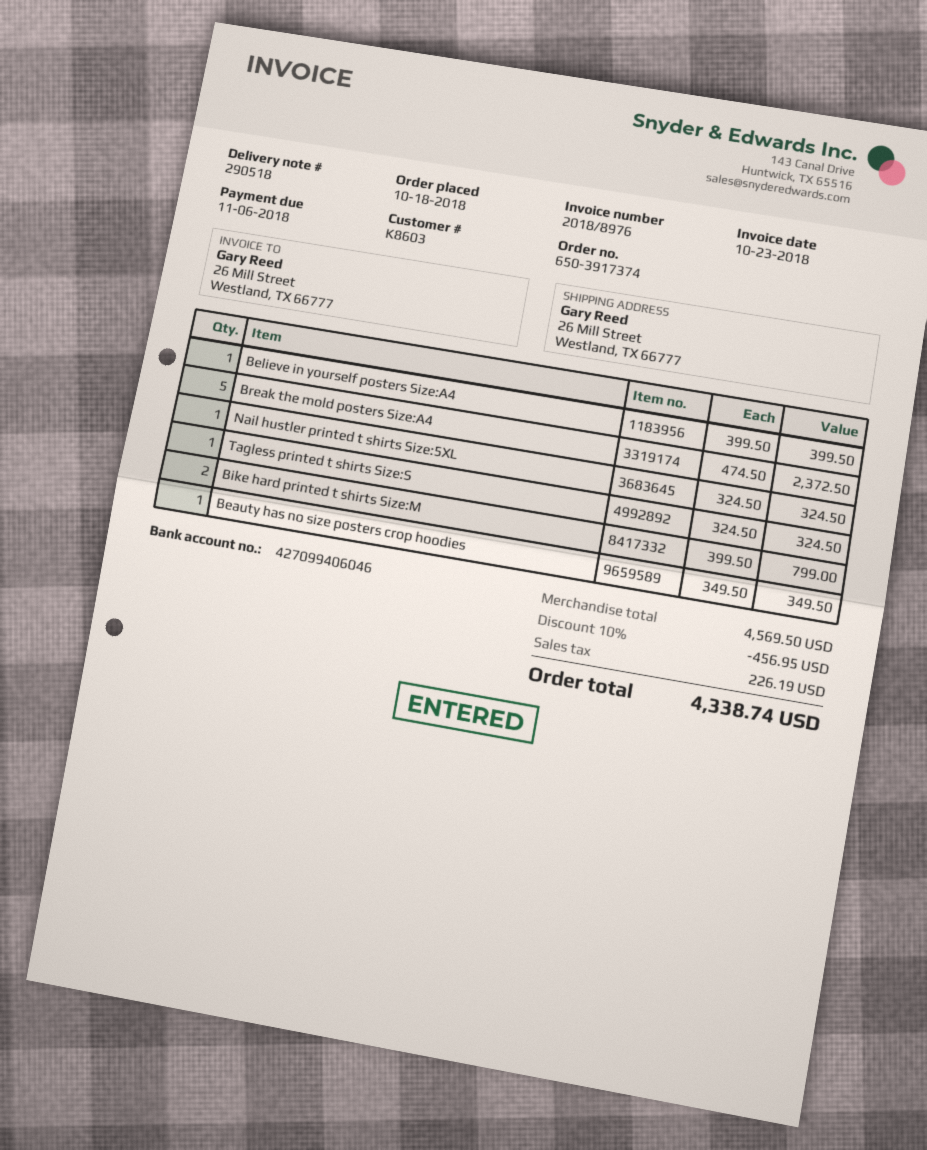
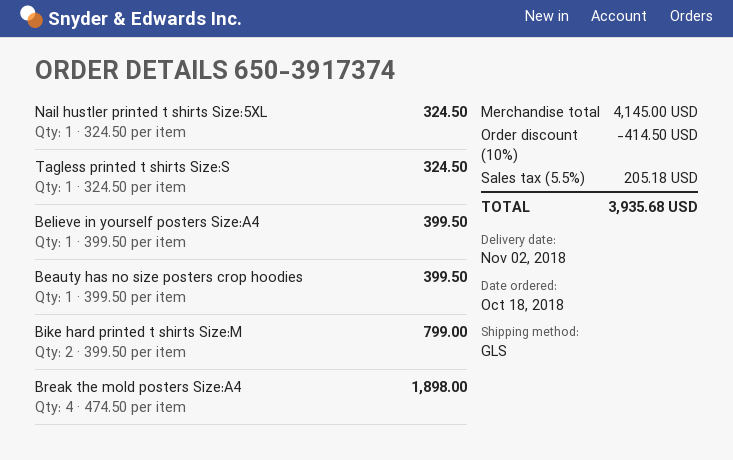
Break the mold posters Size:A4: 5 x 474.50 = 2372.50 -> 4 x 474.50 = 1898.00
Beauty has no size posters crop hoodies: 1 x 349.50 = 349.50 -> 1 x 399.50 = 399.50
subtotal: 4569.50 -> 4145.00
discount: 10% = 456.95 -> 10% = 414.50
tax: 226.19 -> 205.18
total: 4338.74 -> 3935.68

